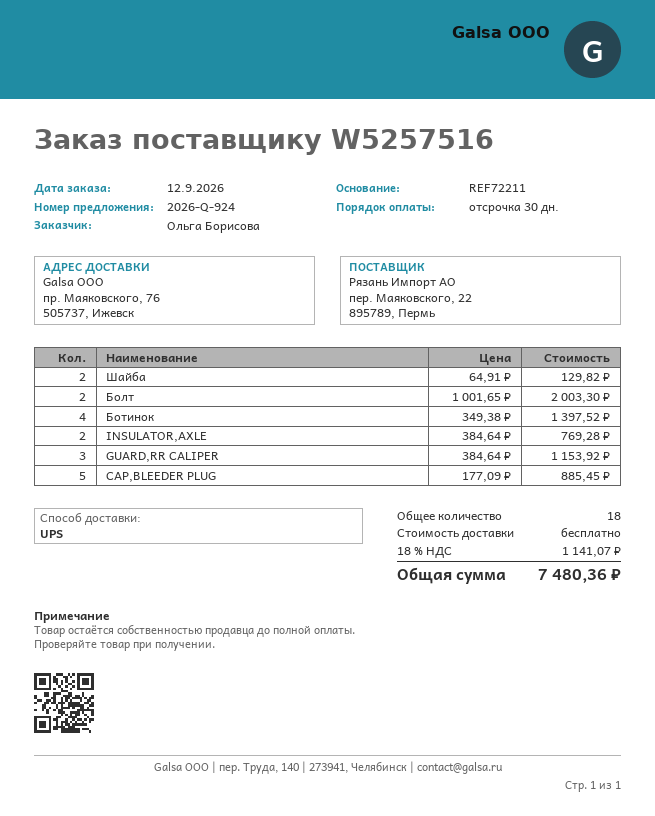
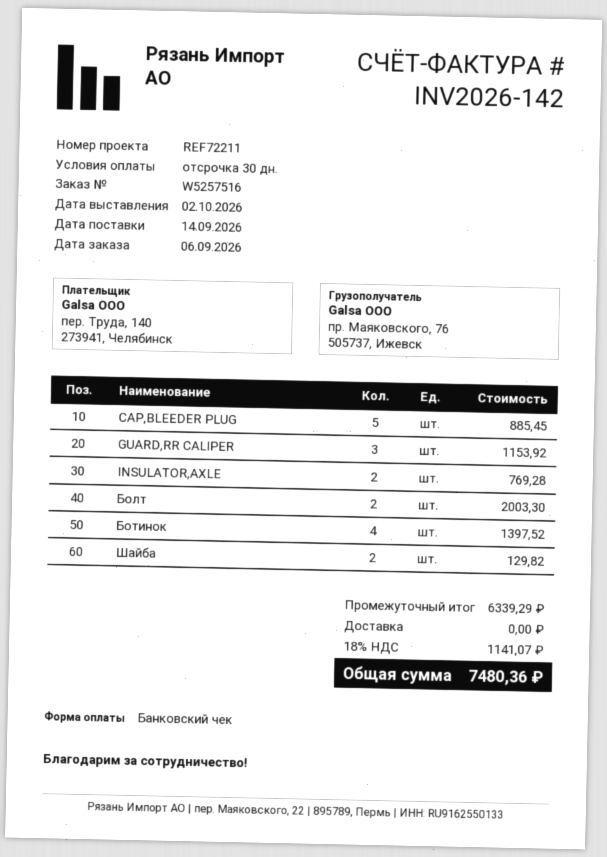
order date: 2026-09-12 -> 2026-09-06

